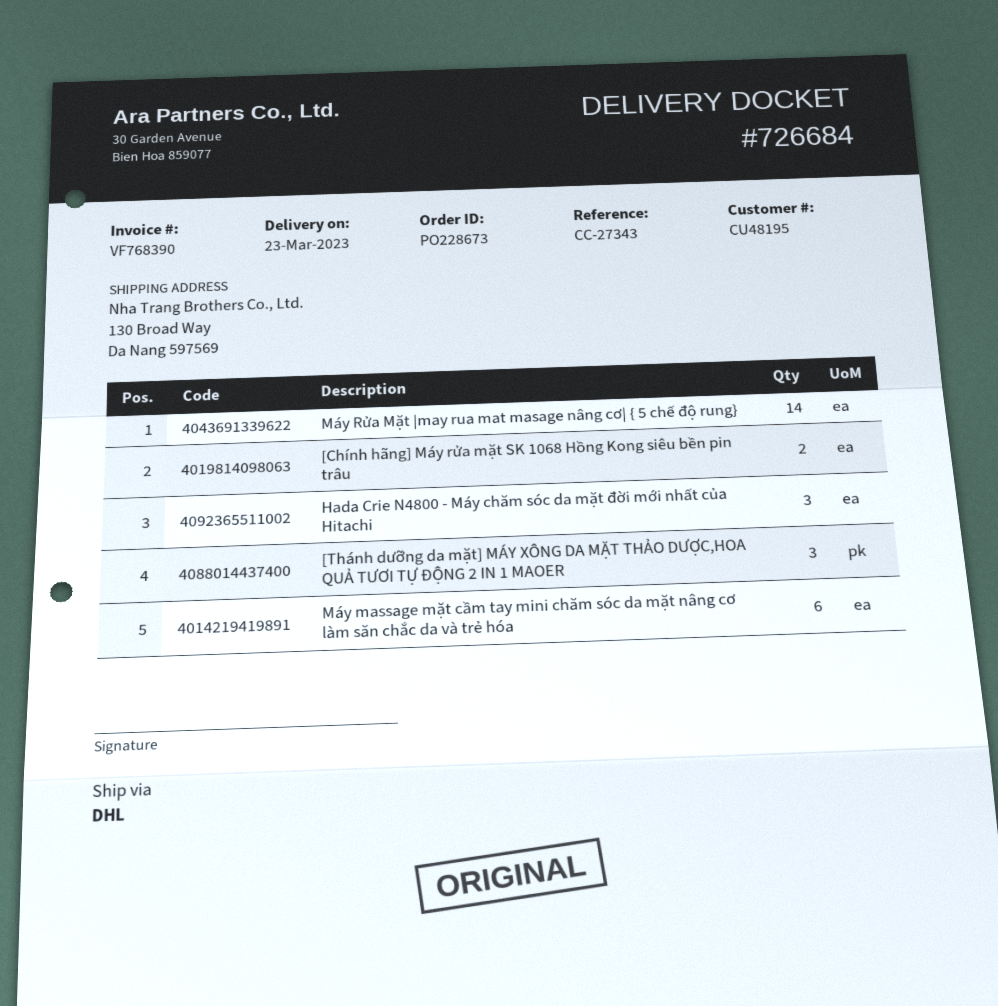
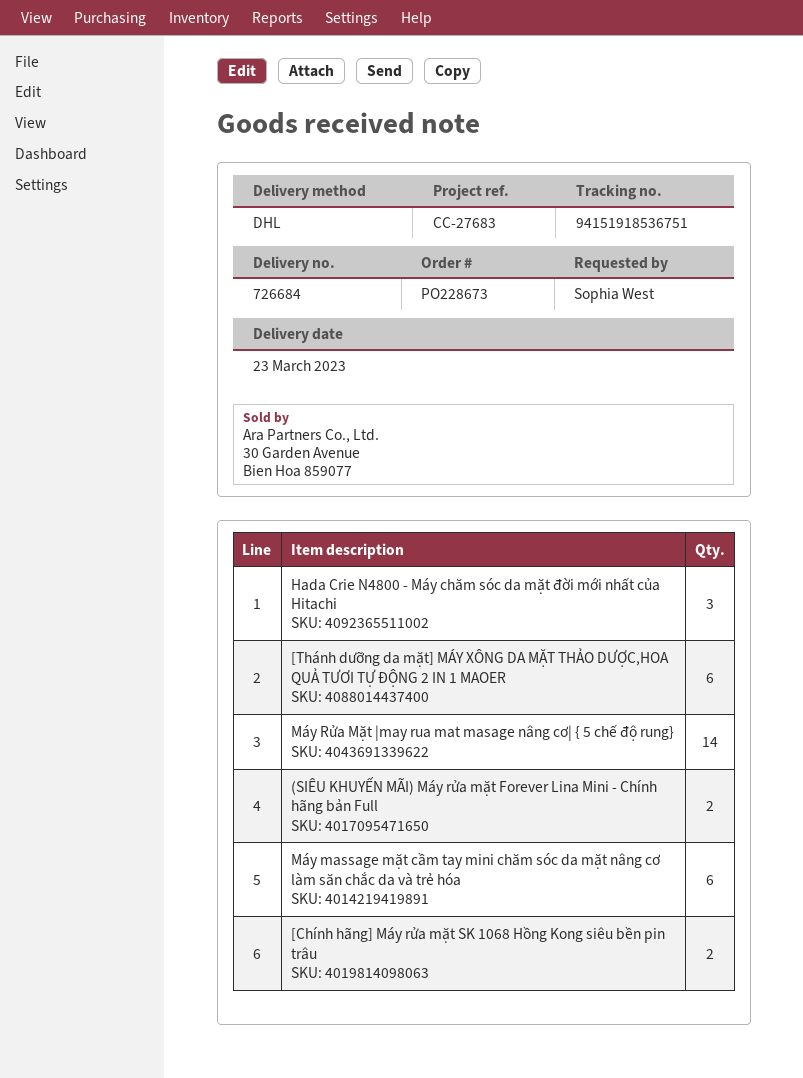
reference: CC-27343 -> CC-27683
[Thánh dưỡng da mặt] MÁY XÔNG DA MẶT THẢO DƯỢC,HOA QUẢ TƯƠI TỰ ĐỘNG 2 IN 1 MAOER: 3 -> 6
(SIÊU KHUYẾN MÃI) Máy rửa mặt Forever Lina Mini - Chính hãng bản Full: none -> 2

